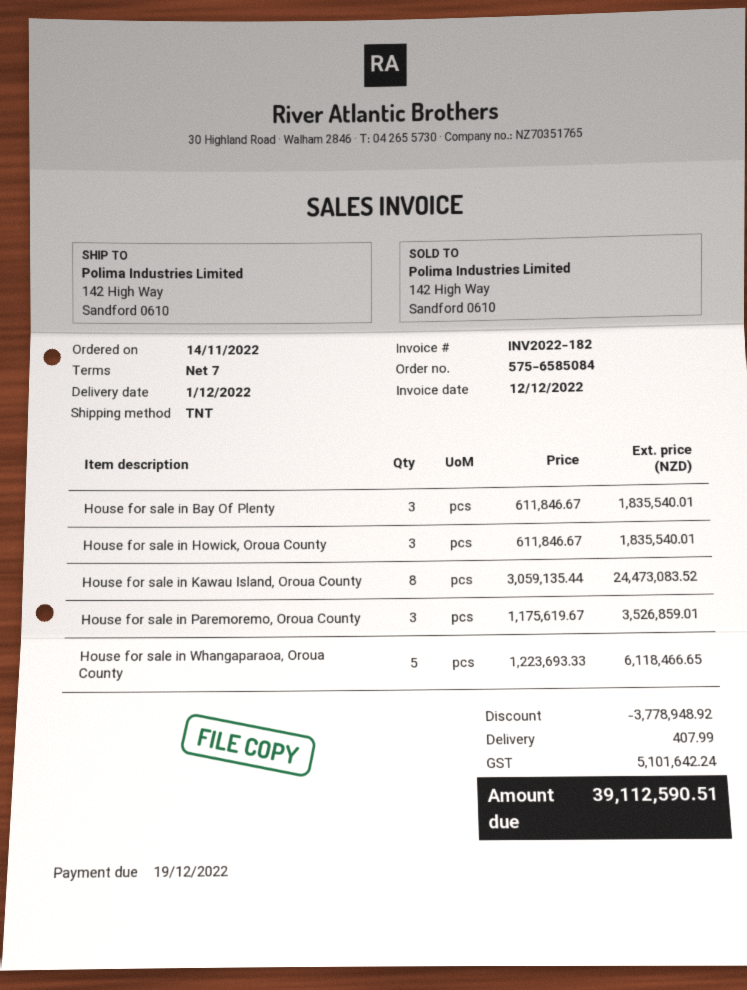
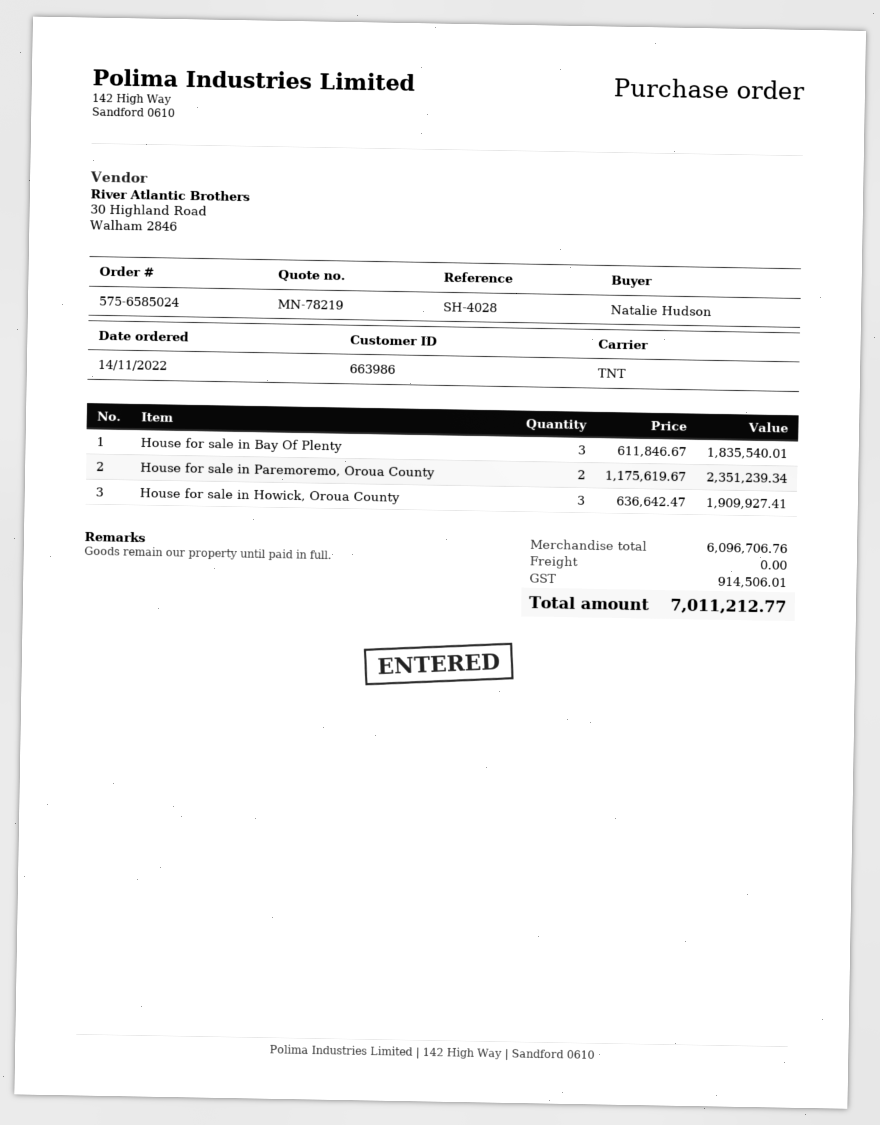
order number: 575-6585084 -> 575-6585024
House for sale in Howick, Oroua County: 3 x 611846.67 = 1835540.01 -> 3 x 636642.47 = 1909927.41
House for sale in Kawau Island, Oroua County: 8 x 3059135.44 = 24473083.52 -> none
House for sale in Paremoremo, Oroua County: 3 x 1175619.67 = 3526859.01 -> 2 x 1175619.67 = 2351239.34
House for sale in Whangaparaoa, Oroua County: 5 x 1223693.33 = 6118466.65 -> none
discount: 3778948.92 -> none
shipping: 407.99 -> 0.00
tax: 5101642.24 -> 914506.01
total: 39112590.51 -> 7011212.77

